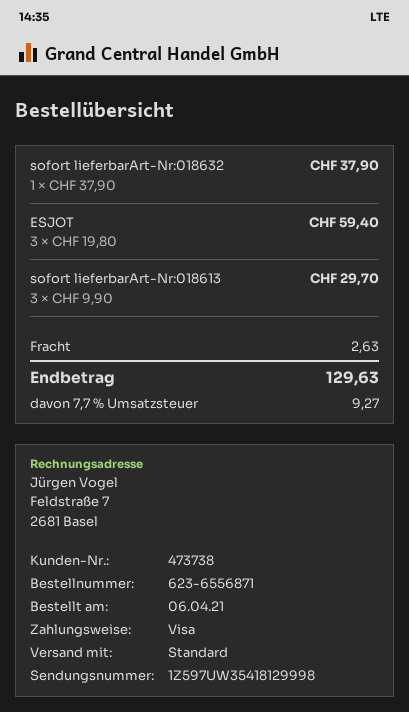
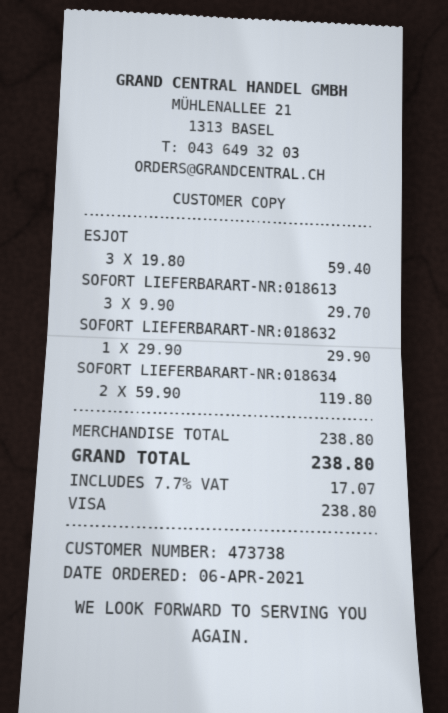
sofort lieferbarArt-Nr:018632: 1 x 37.90 = 37.90 -> 1 x 29.90 = 29.90
SOFORT LIEFERBARART-NR:018634: none -> 2 x 59.90 = 119.80
shipping: 2.63 -> none
tax: 7.7% = 9.27 -> 7.7% = 17.07
total: 129.63 -> 238.80

